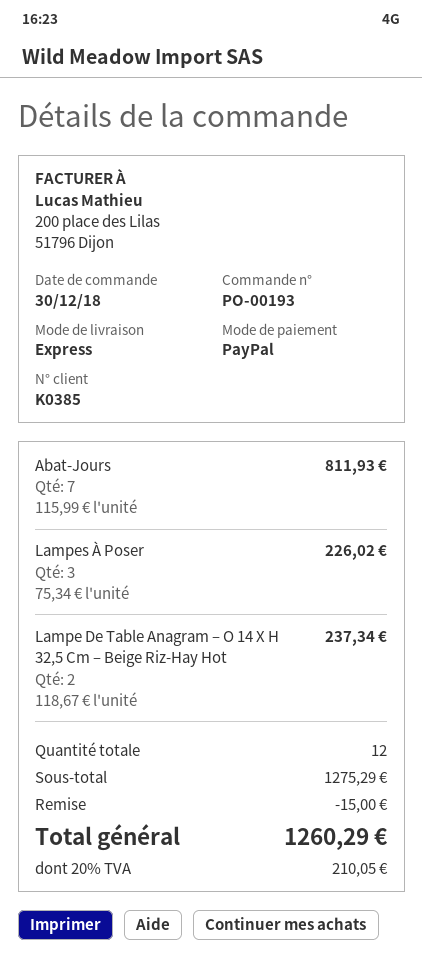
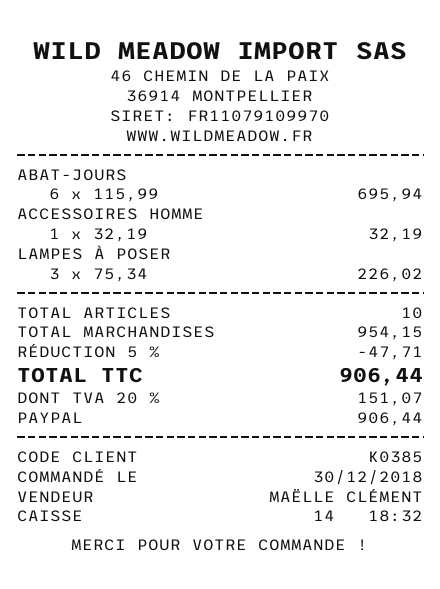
Abat-Jours: 7 x 115.99 = 811.93 -> 6 x 115.99 = 695.94
Lampe De Table Anagram – O 14 X H 32,5 Cm – Beige Riz-Hay Hot: 2 x 118.67 = 237.34 -> none
ACCESSOIRES HOMME: none -> 1 x 32.19 = 32.19
total quantity: 12 -> 10
subtotal: 1275.29 -> 954.15
discount: 15.00 -> 47.71
tax: 20% = 210.05 -> 20% = 151.07
total: 1260.29 -> 906.44

